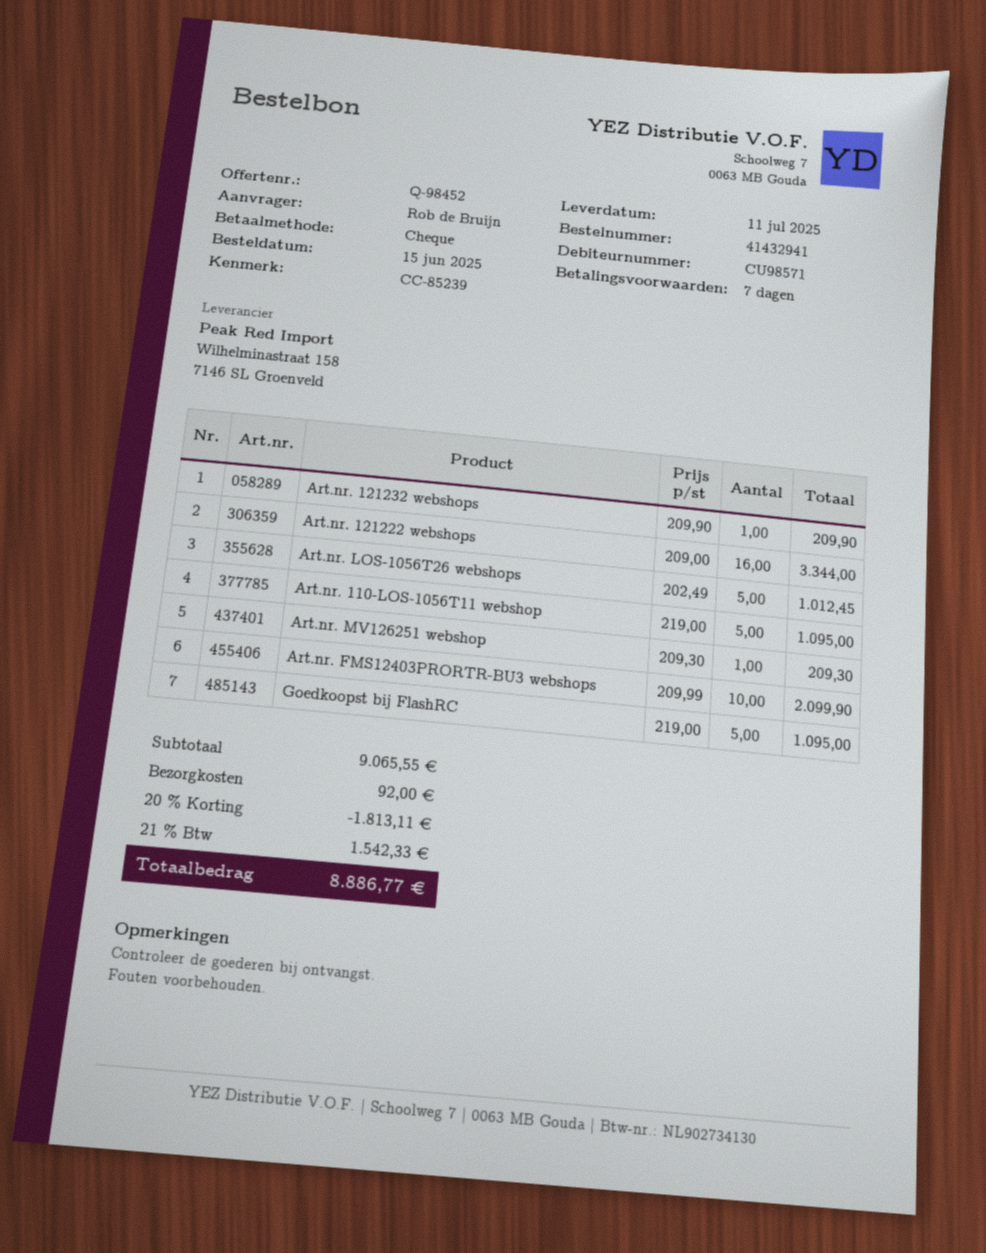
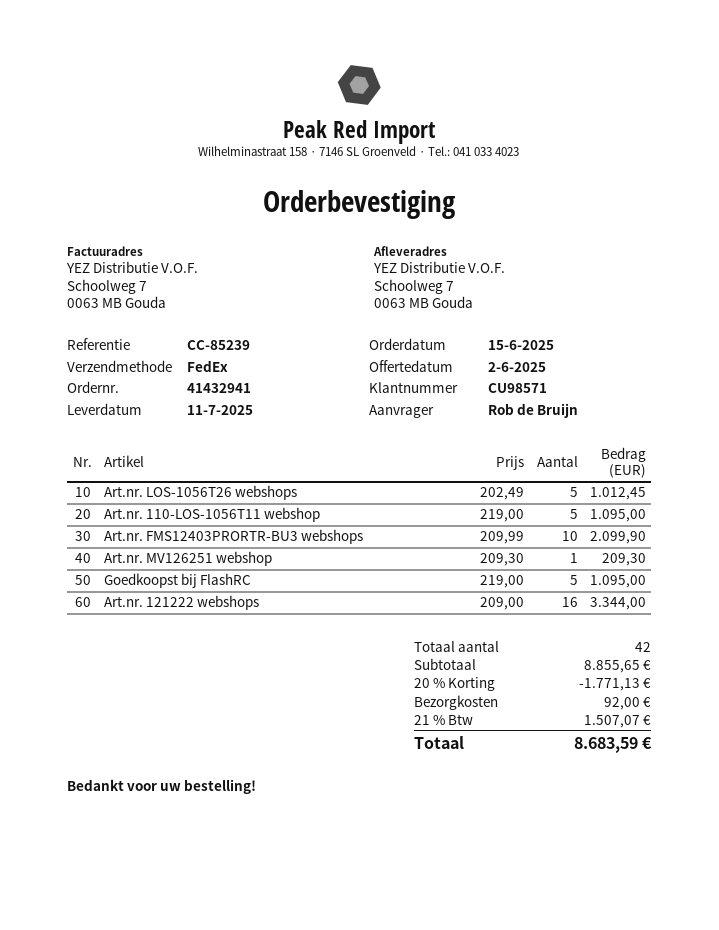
Art.nr. 121232 webshops: 1 x 209.90 = 209.90 -> none
subtotal: 9065.55 -> 8855.65
discount: 20% = 1813.11 -> 20% = 1771.13
tax: 21% = 1542.33 -> 21% = 1507.07
total: 8886.77 -> 8683.59

